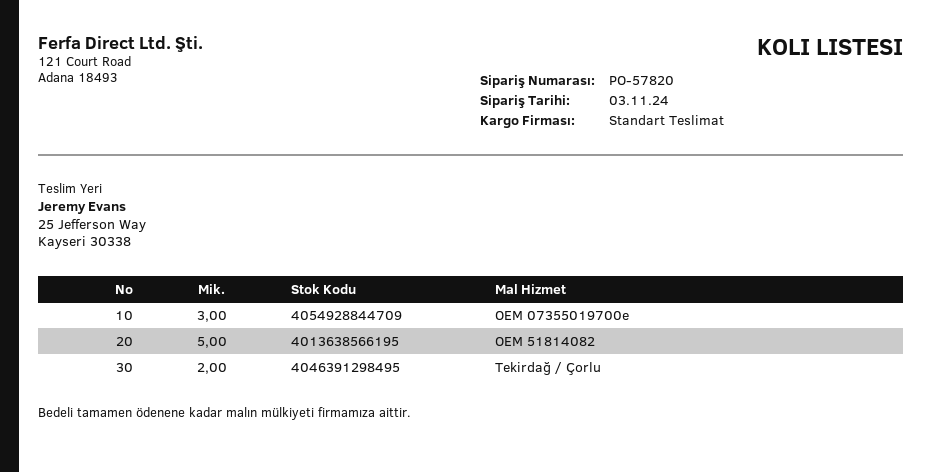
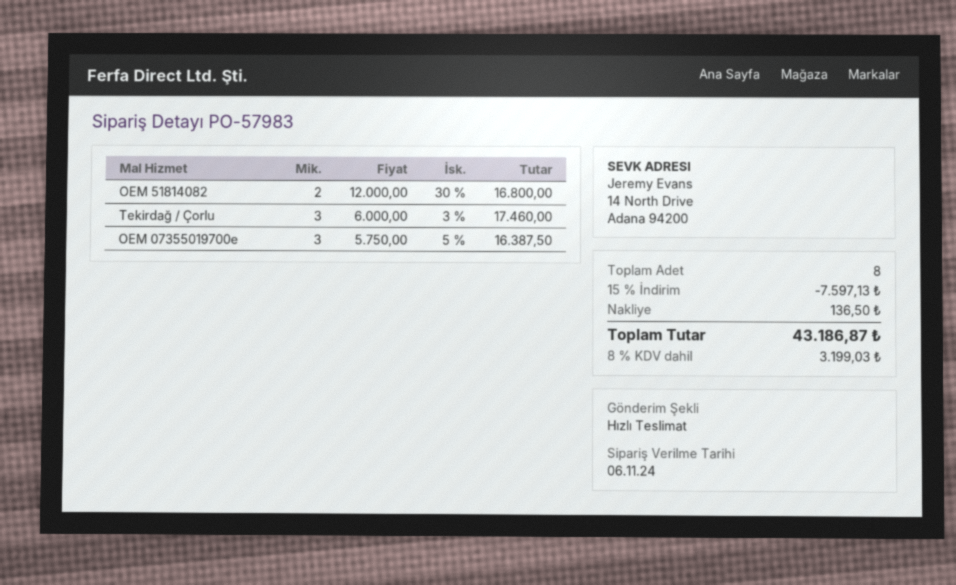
order number: PO-57820 -> PO-57983
order date: 2024-11-03 -> 2024-11-06
shipping method: standard -> express
ship to: 25 Jefferson Way, Kayseri 30338 -> 14 North Drive, Adana 94200
OEM 51814082: 5 -> 2
Tekirdağ / Çorlu: 2 -> 3

